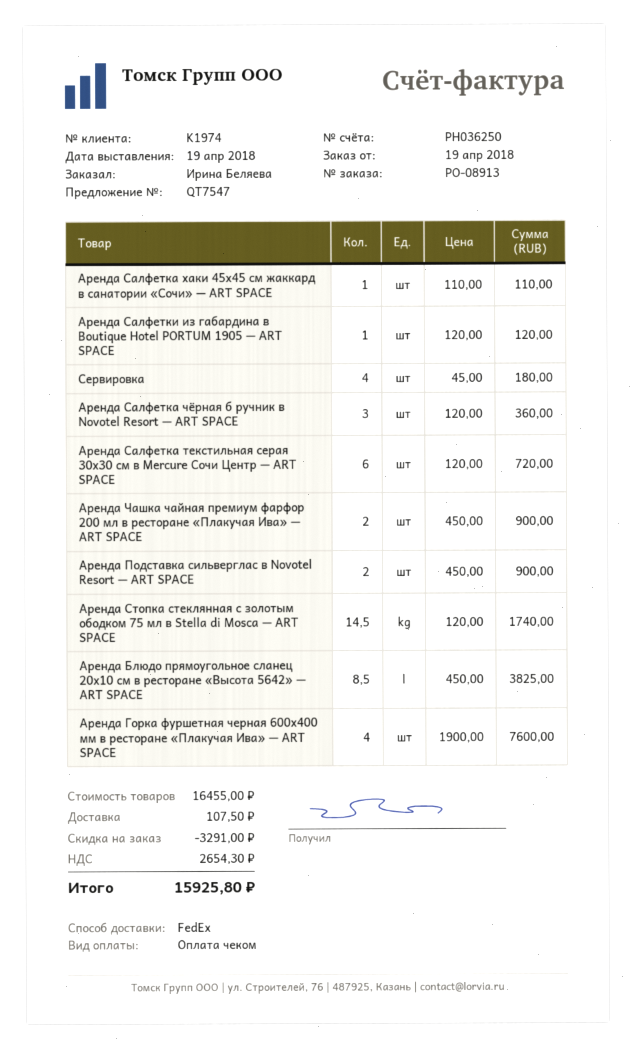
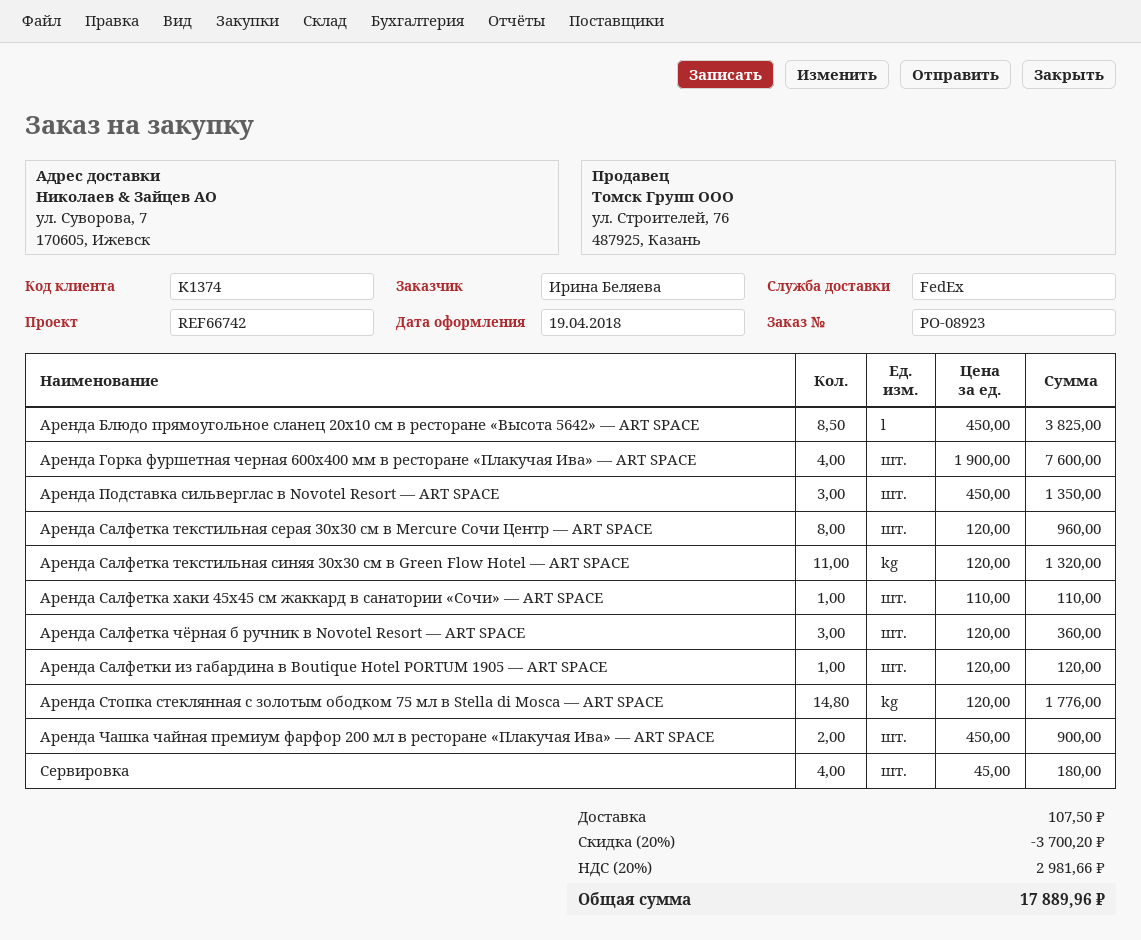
order number: PO-08913 -> PO-08923
customer number: K1974 -> K1374
Аренда Салфетка текстильная серая 30х30 см в Mercure Сочи Центр — ART SPACE: 6 x 120.00 = 720.00 -> 8 x 120.00 = 960.00
Аренда Подставка сильверглас в Novotel Resort — ART SPACE: 2 x 450.00 = 900.00 -> 3 x 450.00 = 1350.00
Аренда Стопка стеклянная с золотым ободком 75 мл в Stella di Mosca — ART SPACE: 14.5 x 120.00 = 1740.00 -> 14.8 x 120.00 = 1776.00
Аренда Салфетка текстильная синяя 30х30 см в Green Flow Hotel — ART SPACE: none -> 11 x 120.00 = 1320.00
discount: 3291.00 -> 3700.20
tax: 2654.30 -> 2981.66
total: 15925.80 -> 17889.96

